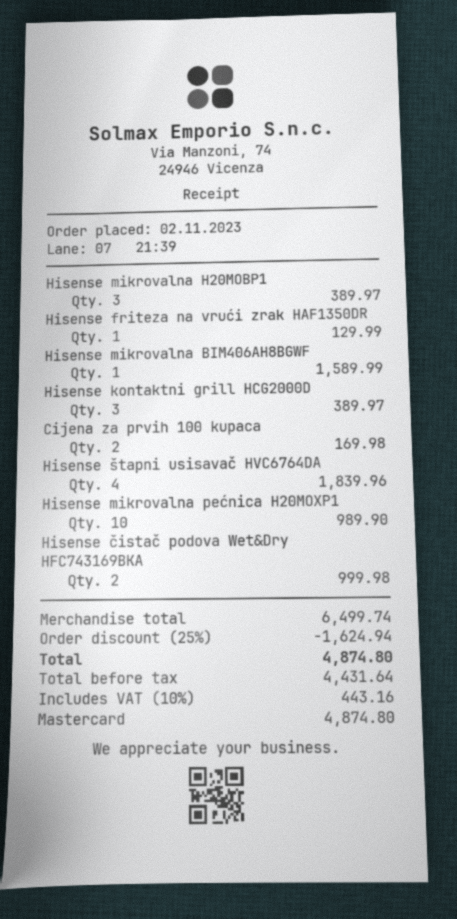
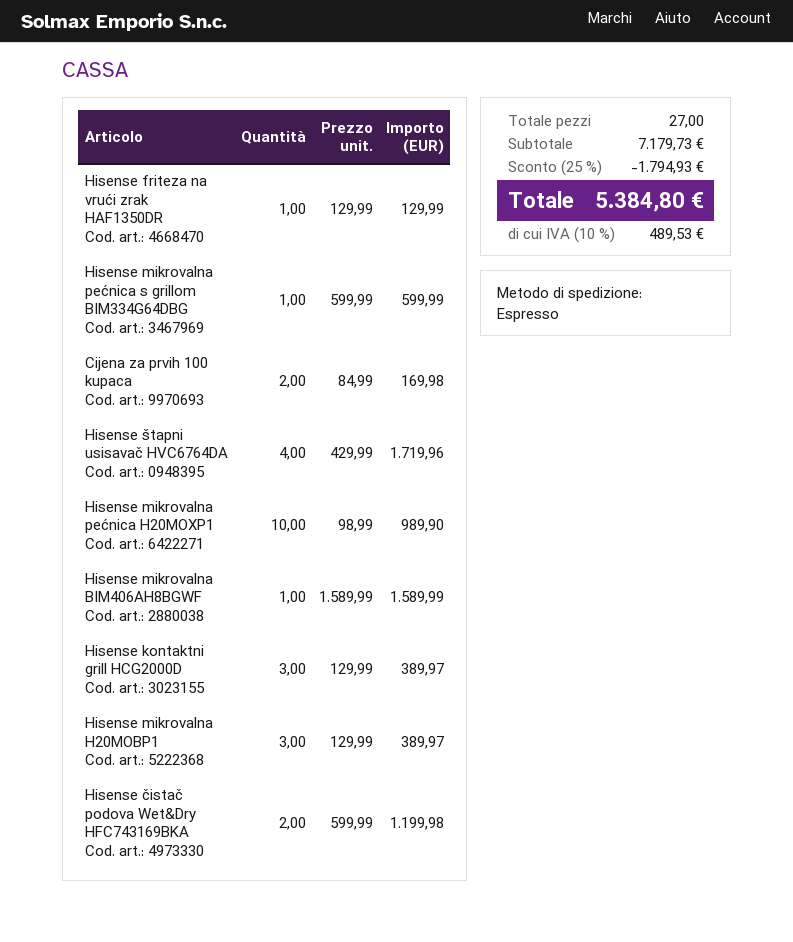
Hisense štapni usisavač HVC6764DA: 4 for 1839.96 -> 4 for 1719.96
Hisense čistač podova Wet&Dry HFC743169BKA: 2 for 999.98 -> 2 for 1199.98
Hisense mikrovalna pećnica s grillom BIM334G64DBG: none -> 1 for 599.99
subtotal: 6499.74 -> 7179.73
discount: 25% = 1624.94 -> 25% = 1794.93
tax: 10% = 443.16 -> 10% = 489.53
total: 4874.80 -> 5384.80

